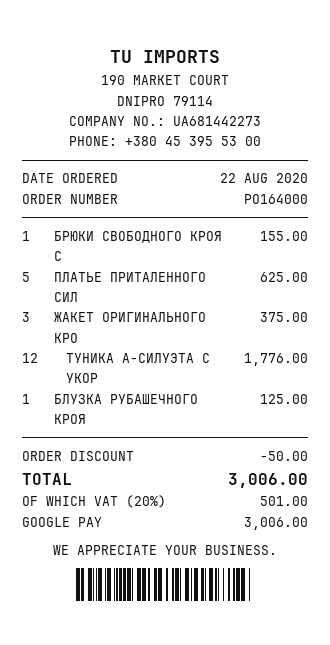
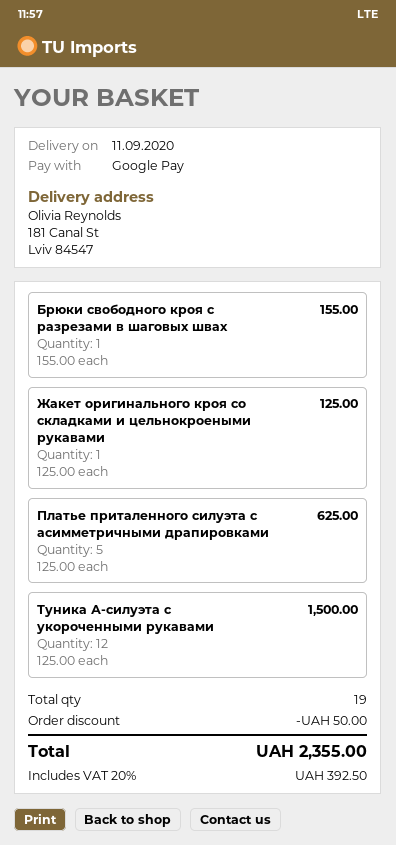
ЖАКЕТ ОРИГИНАЛЬНОГО КРО: 3 for 375.00 -> 1 for 125.00
ТУНИКА А-СИЛУЭТА С УКОР: 12 for 1776.00 -> 12 for 1500.00
БЛУЗКА РУБАШЕЧНОГО КРОЯ: 1 for 125.00 -> none
tax: 20% = 501.00 -> 20% = 392.50
total: 3006.00 -> 2355.00

